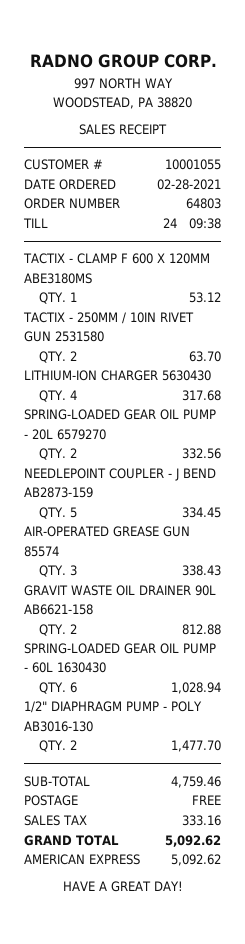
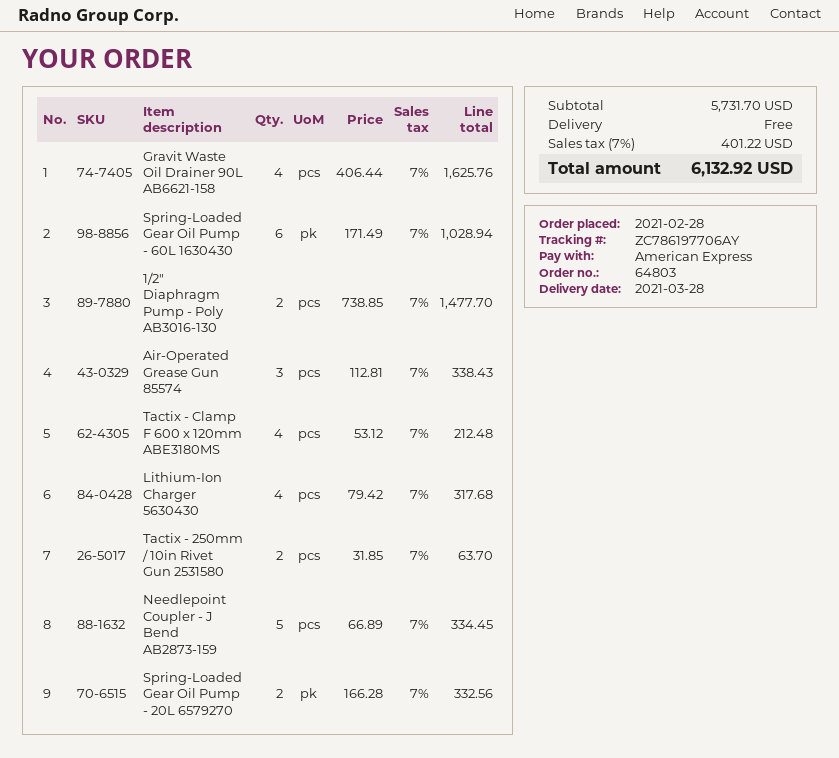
TACTIX - CLAMP F 600 X 120MM ABE3180MS: 1 for 53.12 -> 4 for 212.48
GRAVIT WASTE OIL DRAINER 90L AB6621-158: 2 for 812.88 -> 4 for 1625.76
subtotal: 4759.46 -> 5731.70
tax: 333.16 -> 401.22
total: 5092.62 -> 6132.92

